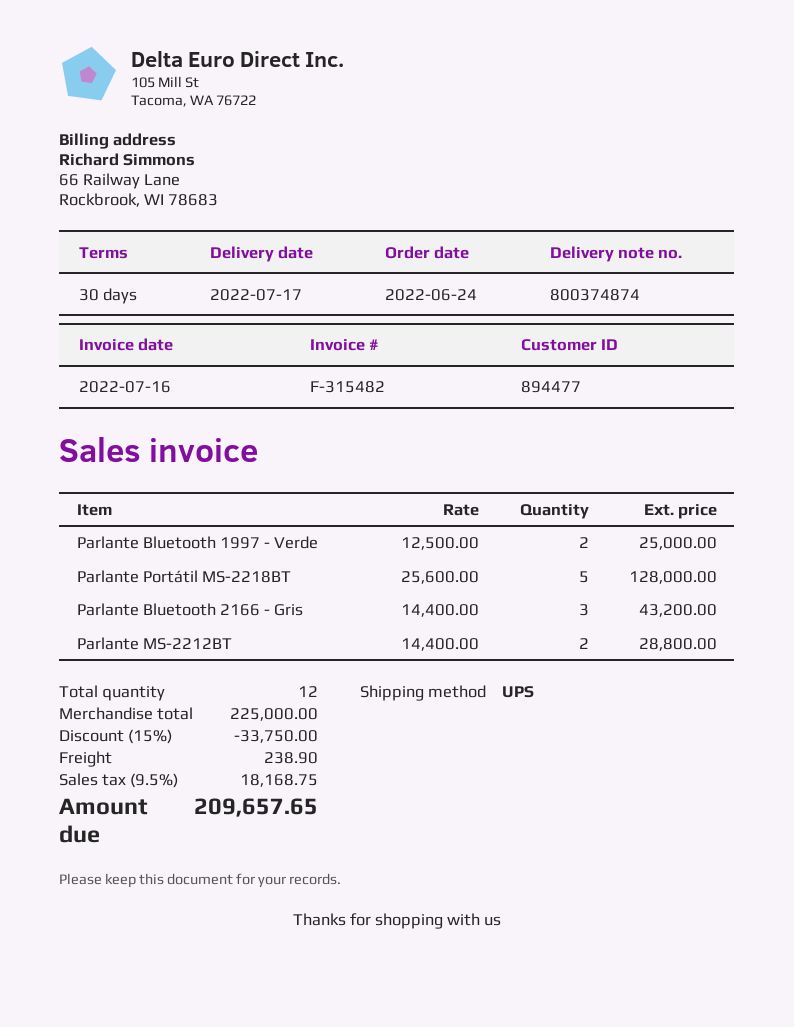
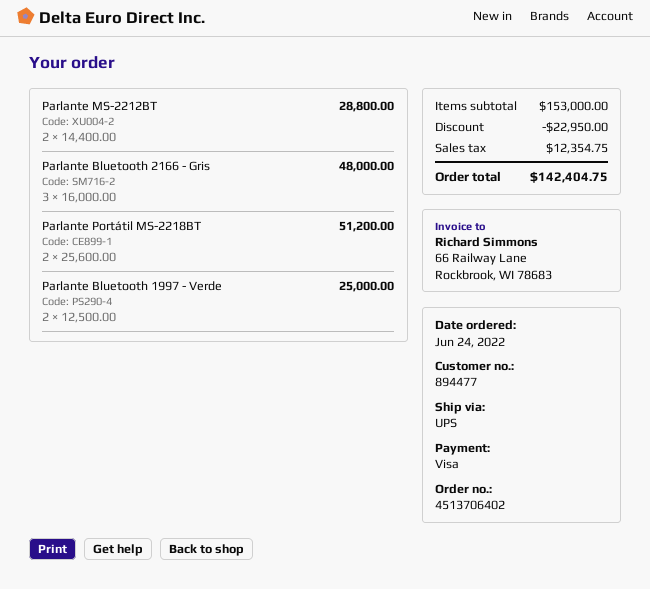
Parlante Portátil MS-2218BT: 5 x 25600.00 = 128000.00 -> 2 x 25600.00 = 51200.00
Parlante Bluetooth 2166 - Gris: 3 x 14400.00 = 43200.00 -> 3 x 16000.00 = 48000.00
subtotal: 225000.00 -> 153000.00
discount: 33750.00 -> 22950.00
shipping: 238.90 -> none
tax: 18168.75 -> 12354.75
total: 209657.65 -> 142404.75

